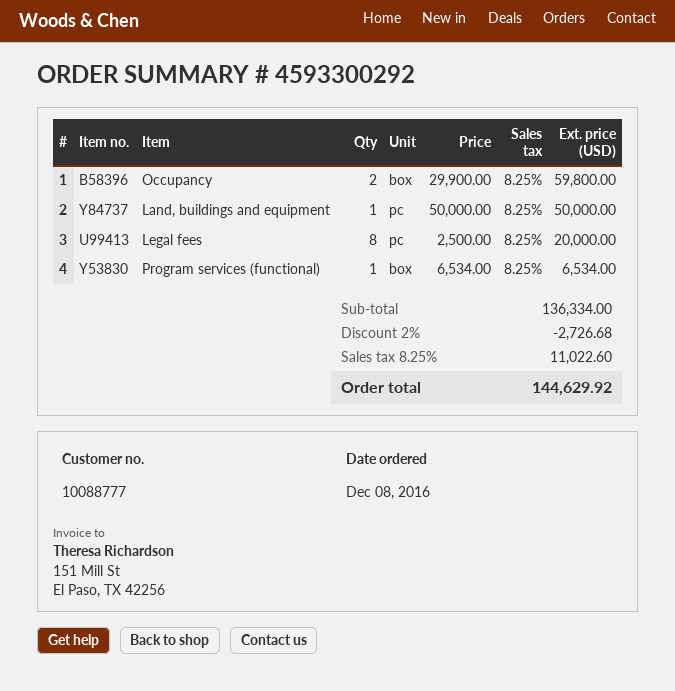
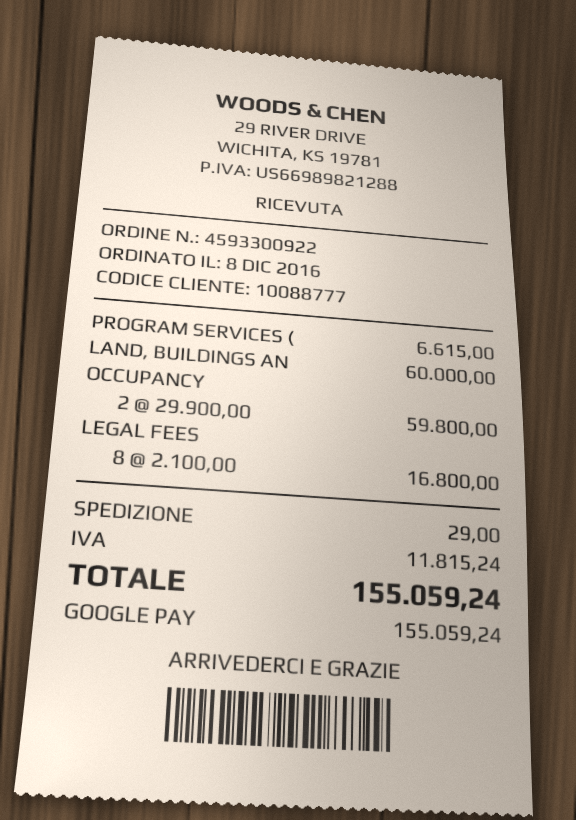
order number: 4593300292 -> 4593300922
Land, buildings and equipment: 1 x 50000.00 = 50000.00 -> 1 x 60000.00 = 60000.00
Legal fees: 8 x 2500.00 = 20000.00 -> 8 x 2100.00 = 16800.00
Program services (functional): 1 x 6534.00 = 6534.00 -> 1 x 6615.00 = 6615.00
discount: 2% = 2726.68 -> none
shipping: none -> 29.00
tax: 11022.60 -> 11815.24
total: 144629.92 -> 155059.24

